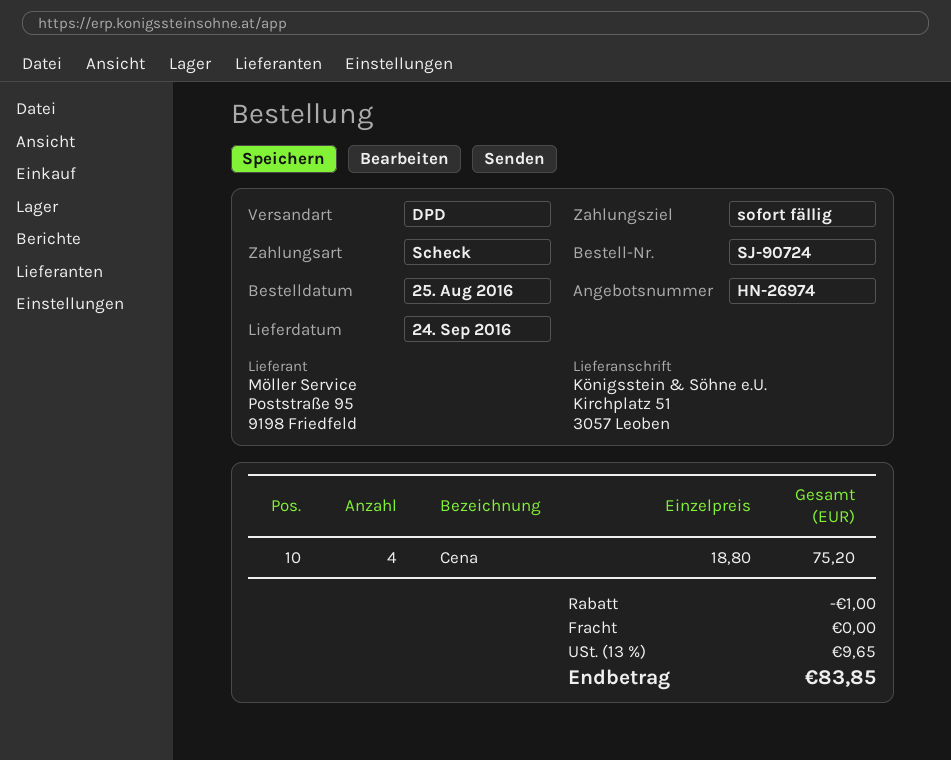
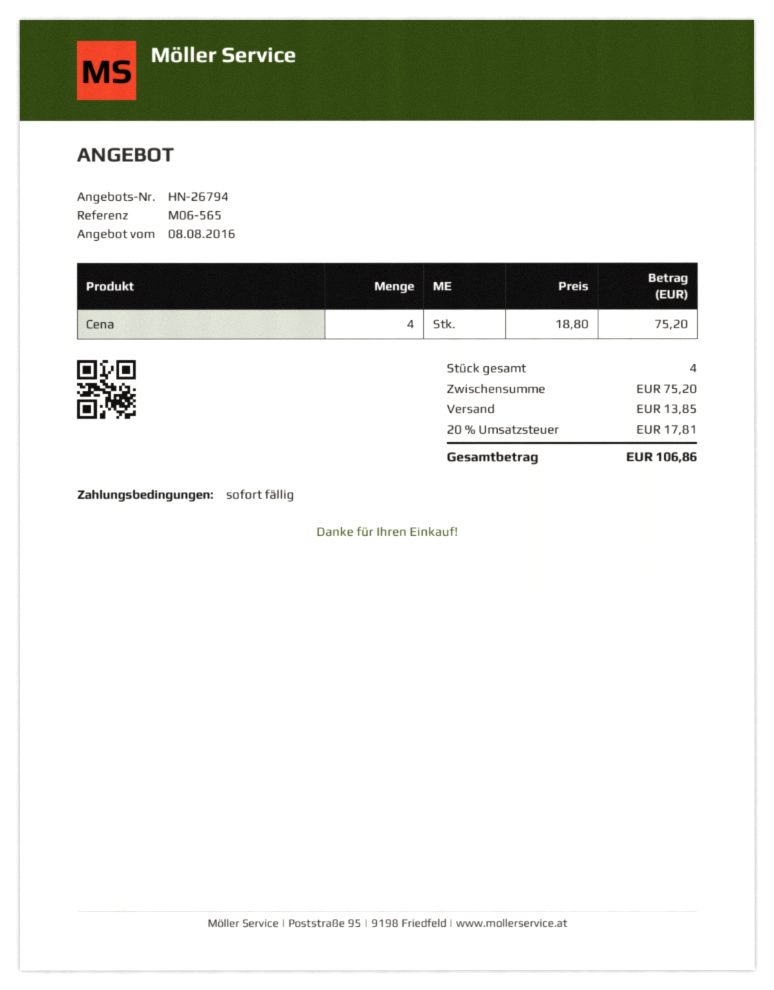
quote number: HN-26974 -> HN-26794
discount: 1.00 -> none
shipping: 0.00 -> 13.85
tax: 13% = 9.65 -> 20% = 17.81
total: 83.85 -> 106.86

